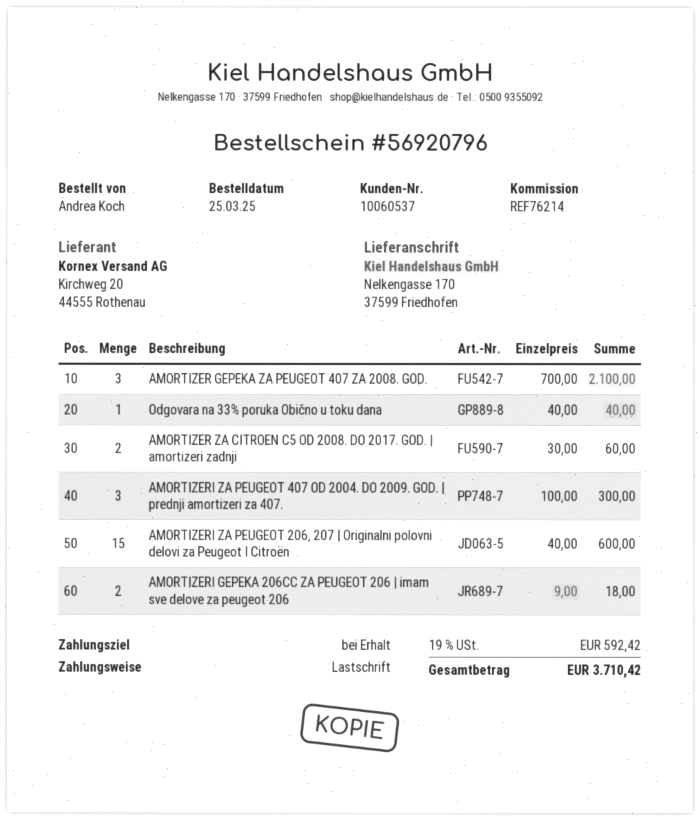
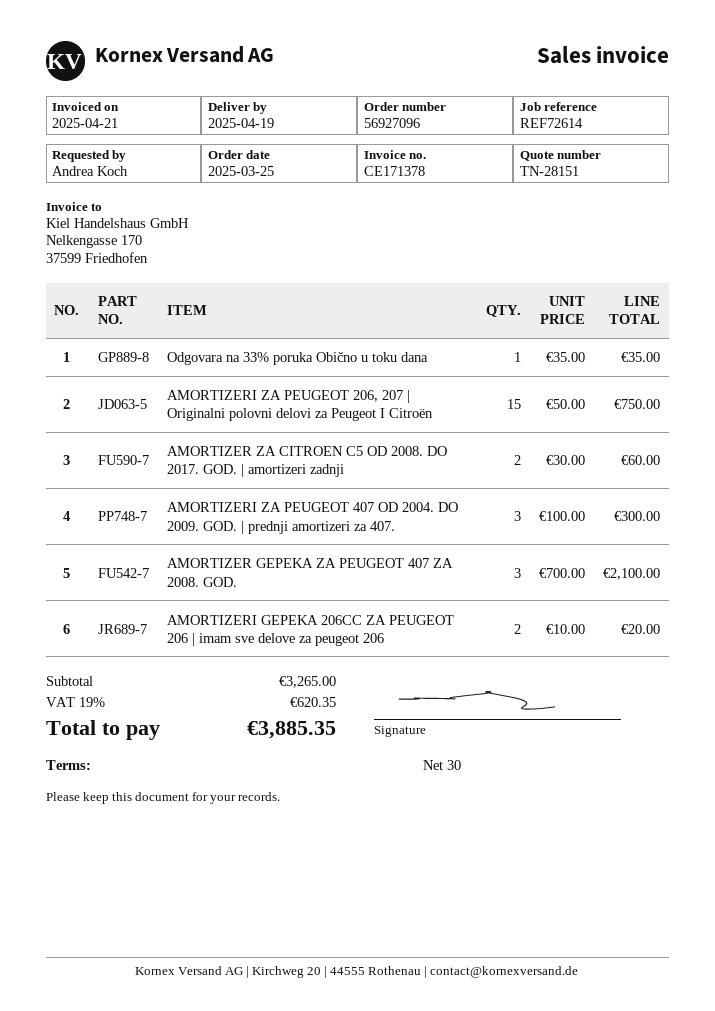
order number: 56920796 -> 56927096
payment terms: on receipt -> 30 days
reference: REF76214 -> REF72614
Odgovara na 33% poruka Obično u toku dana: 1 x 40.00 = 40.00 -> 1 x 35.00 = 35.00
AMORTIZERI ZA PEUGEOT 206, 207 | Originalni polovni delovi za Peugeot I Citroën: 15 x 40.00 = 600.00 -> 15 x 50.00 = 750.00
AMORTIZERI GEPEKA 206CC ZA PEUGEOT 206 | imam sve delove za peugeot 206: 2 x 9.00 = 18.00 -> 2 x 10.00 = 20.00
tax: 19% = 592.42 -> 19% = 620.35
total: 3710.42 -> 3885.35

